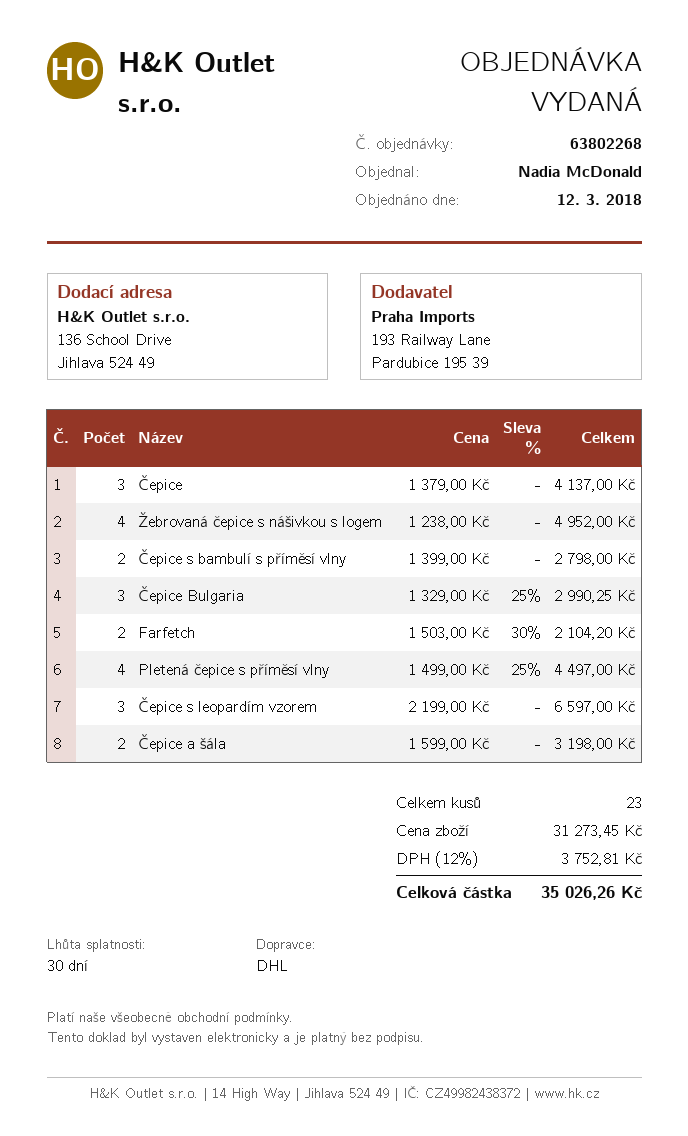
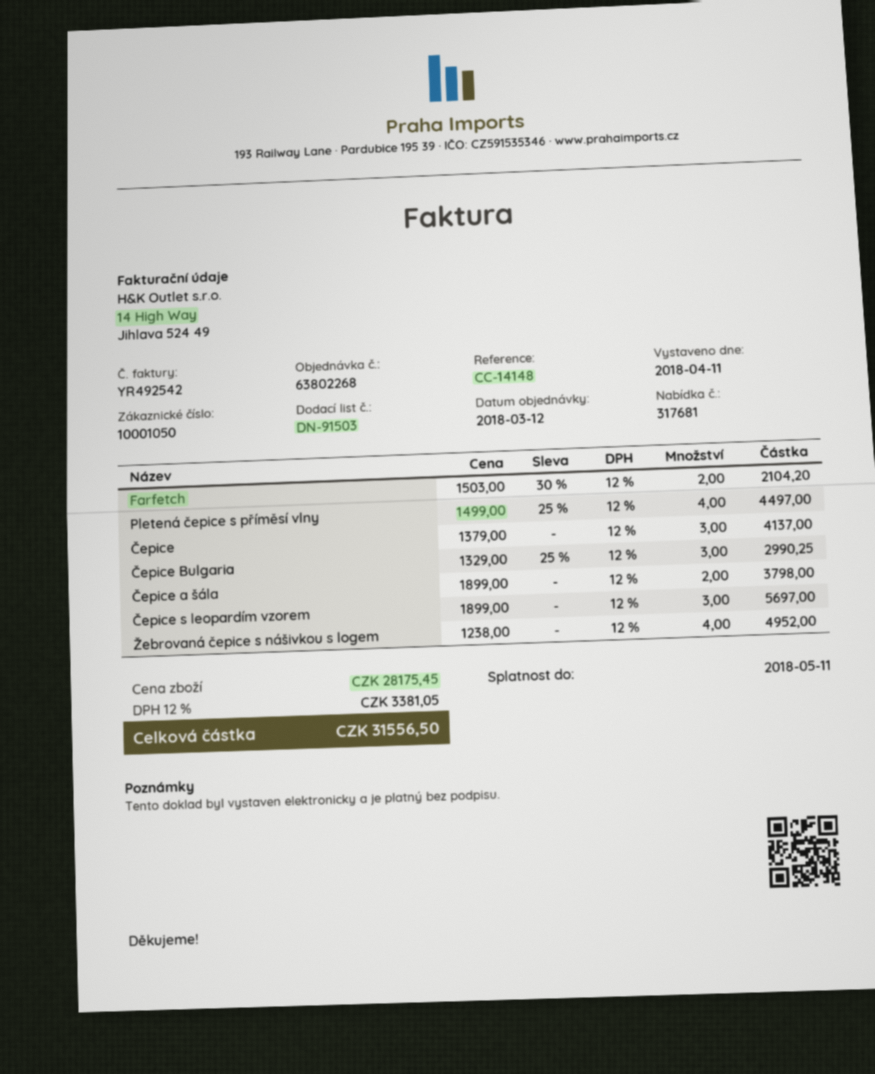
Čepice s bambulí s příměsí vlny: 2 x 1399.00 = 2798.00 -> none
Čepice s leopardím vzorem: 3 x 2199.00 = 6597.00 -> 3 x 1899.00 = 5697.00
Čepice a šála: 2 x 1599.00 = 3198.00 -> 2 x 1899.00 = 3798.00
subtotal: 31273.45 -> 28175.45
tax: 12% = 3752.81 -> 12% = 3381.05
total: 35026.26 -> 31556.50

